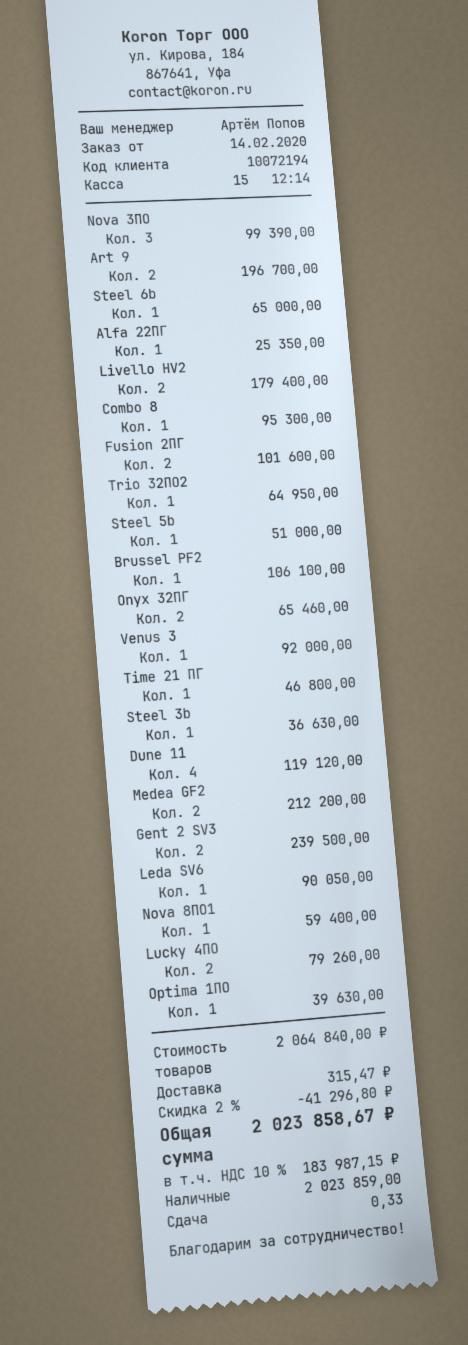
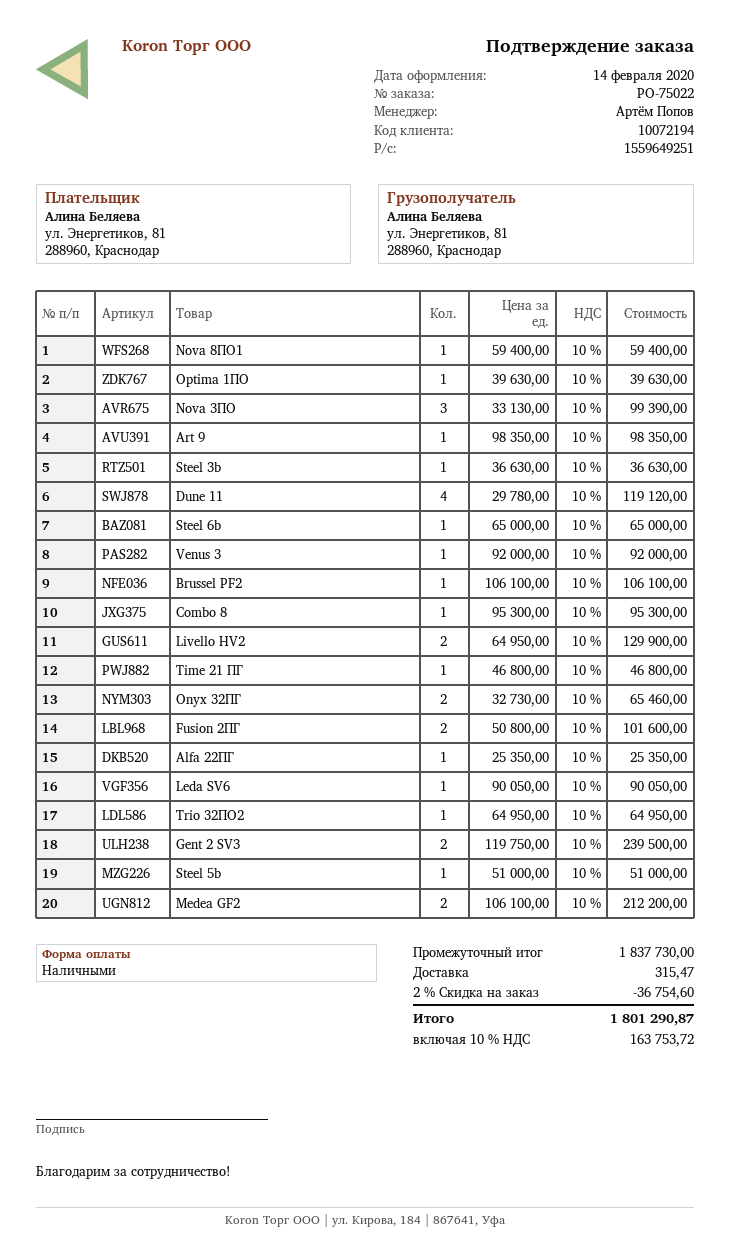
Art 9: 2 for 196700.00 -> 1 for 98350.00
Livello HV2: 2 for 179400.00 -> 2 for 129900.00
Lucky 4ПО: 2 for 79260.00 -> none
subtotal: 2064840.00 -> 1837730.00
discount: 2% = 41296.80 -> 2% = 36754.60
tax: 10% = 183987.15 -> 10% = 163753.72
total: 2023858.67 -> 1801290.87

